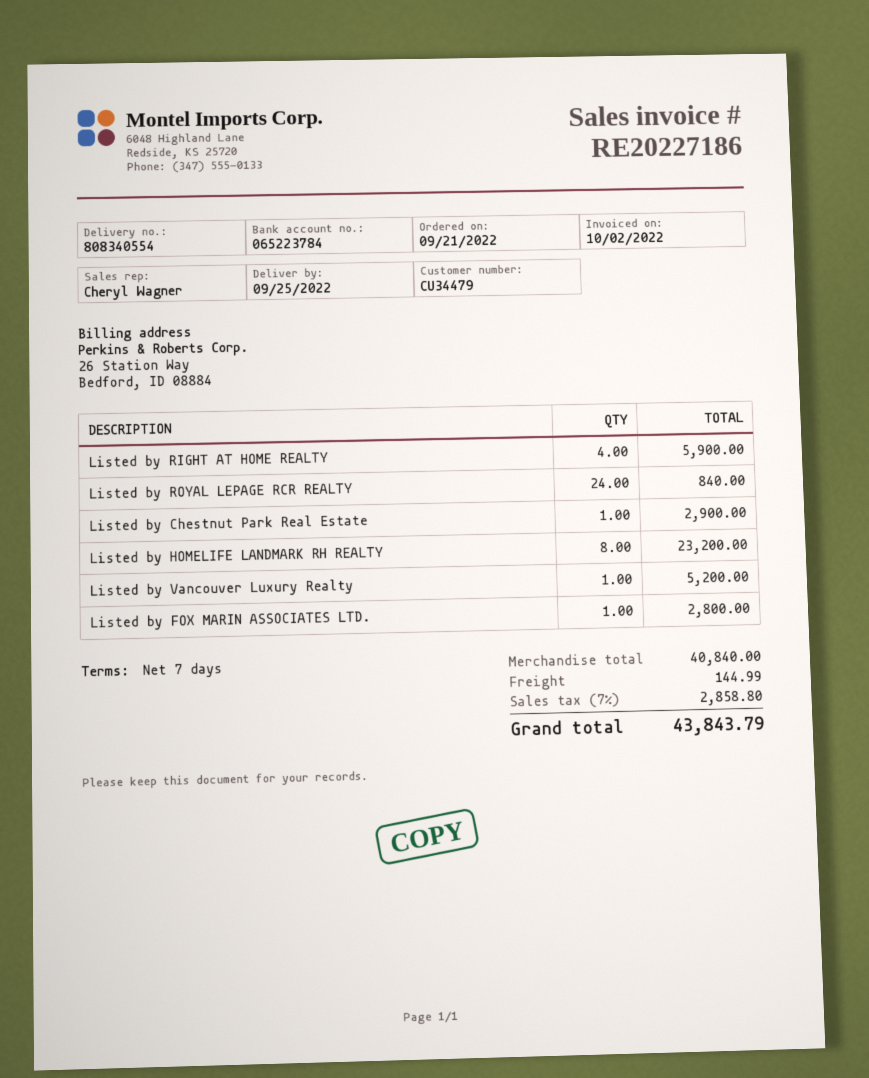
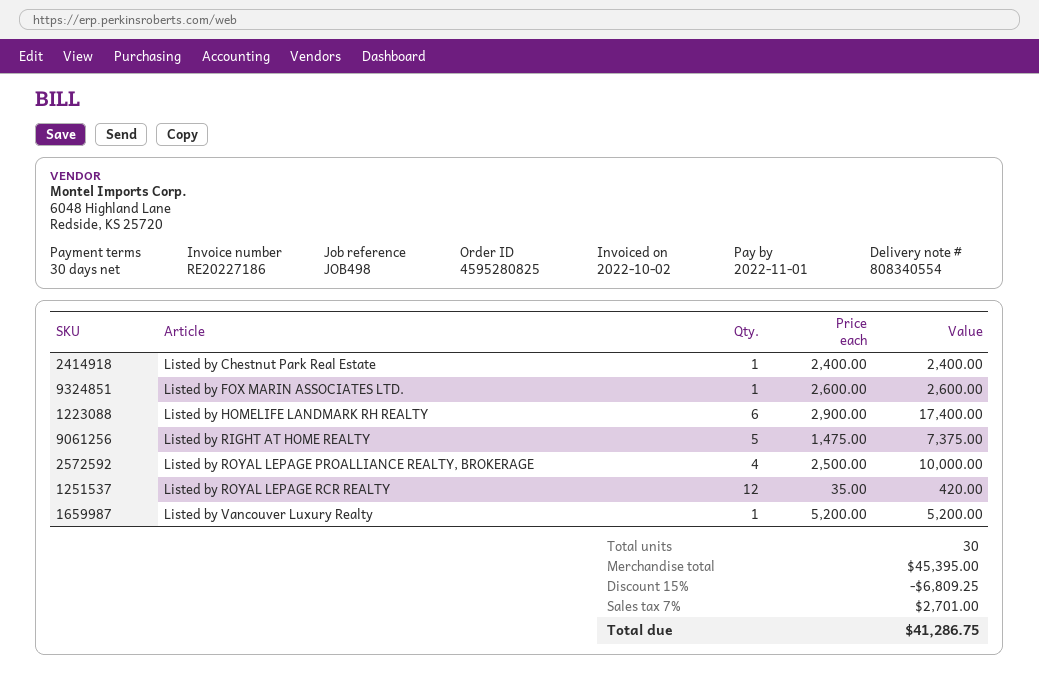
payment terms: 7 days -> 30 days
Listed by RIGHT AT HOME REALTY: 4 for 5900.00 -> 5 for 7375.00
Listed by ROYAL LEPAGE RCR REALTY: 24 for 840.00 -> 12 for 420.00
Listed by Chestnut Park Real Estate: 1 for 2900.00 -> 1 for 2400.00
Listed by HOMELIFE LANDMARK RH REALTY: 8 for 23200.00 -> 6 for 17400.00
Listed by FOX MARIN ASSOCIATES LTD.: 1 for 2800.00 -> 1 for 2600.00
Listed by ROYAL LEPAGE PROALLIANCE REALTY, BROKERAGE: none -> 4 for 10000.00
subtotal: 40840.00 -> 45395.00
discount: none -> 15% = 6809.25
shipping: 144.99 -> none
tax: 7% = 2858.80 -> 7% = 2701.00
total: 43843.79 -> 41286.75

